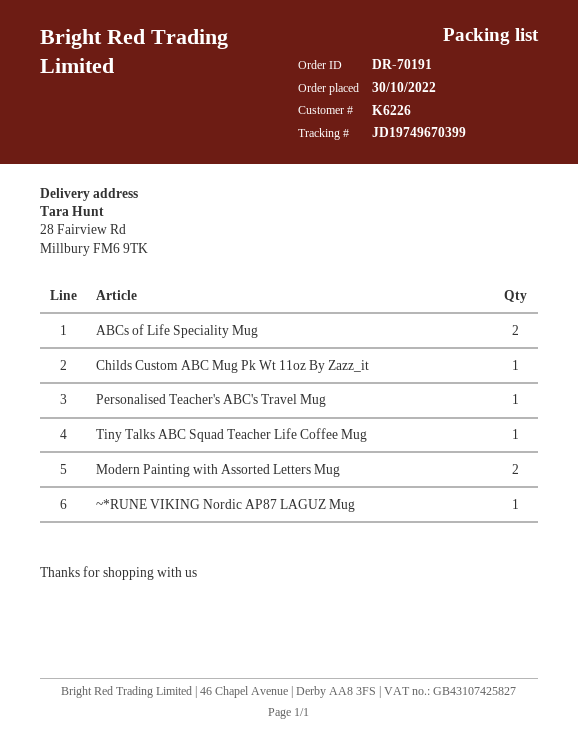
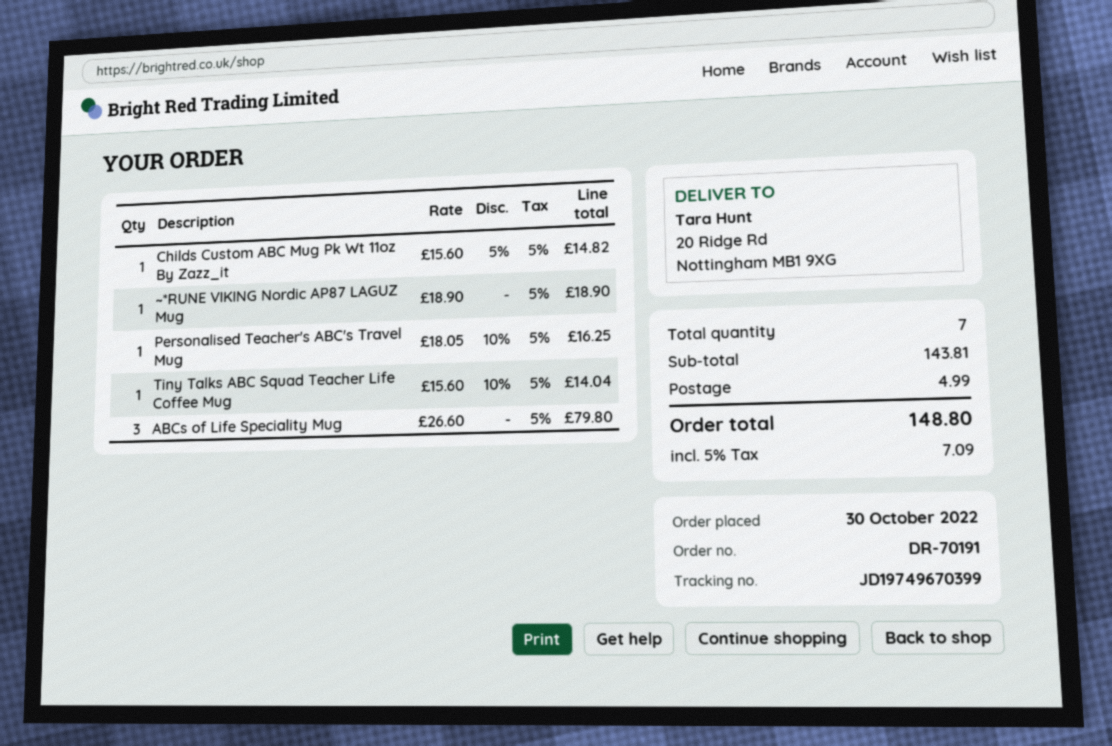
ship to: 28 Fairview Rd, Millbury FM6 9TK -> 20 Ridge Rd, Nottingham MB1 9XG
ABCs of Life Speciality Mug: 2 -> 3
Modern Painting with Assorted Letters Mug: 2 -> none

